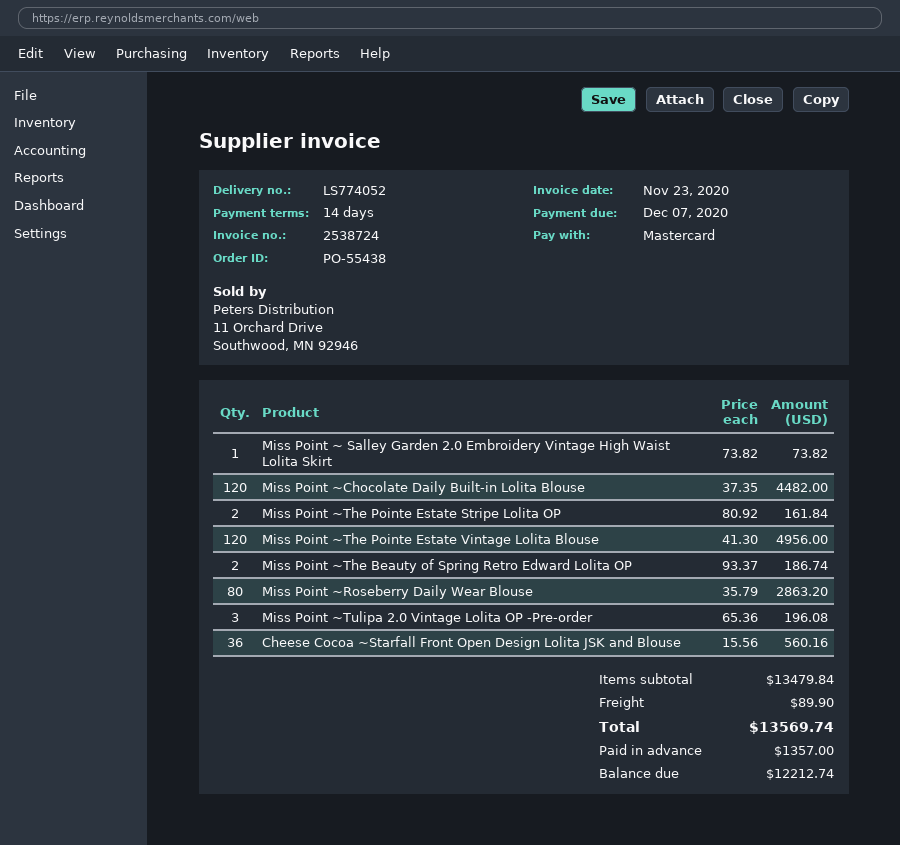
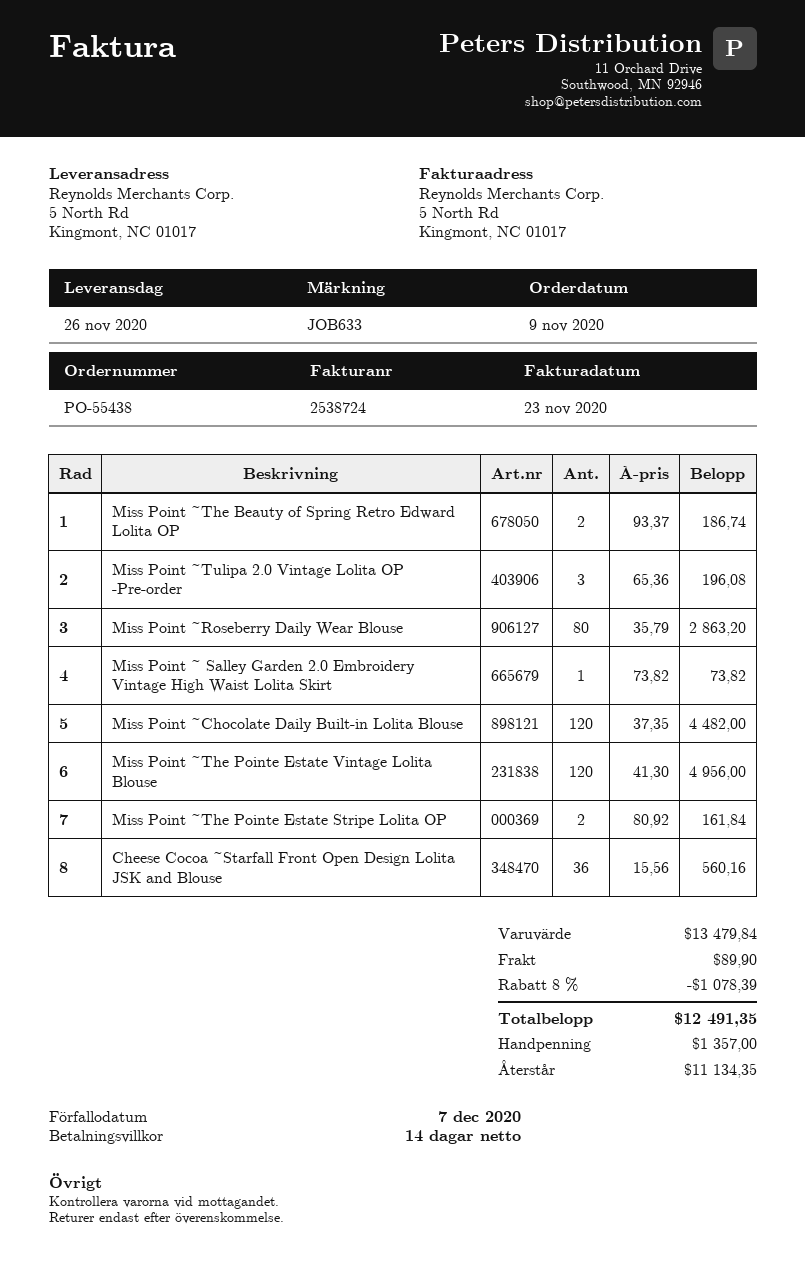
discount: none -> 8% = 1078.39
total: 13569.74 -> 12491.35
balance: 12212.74 -> 11134.35

